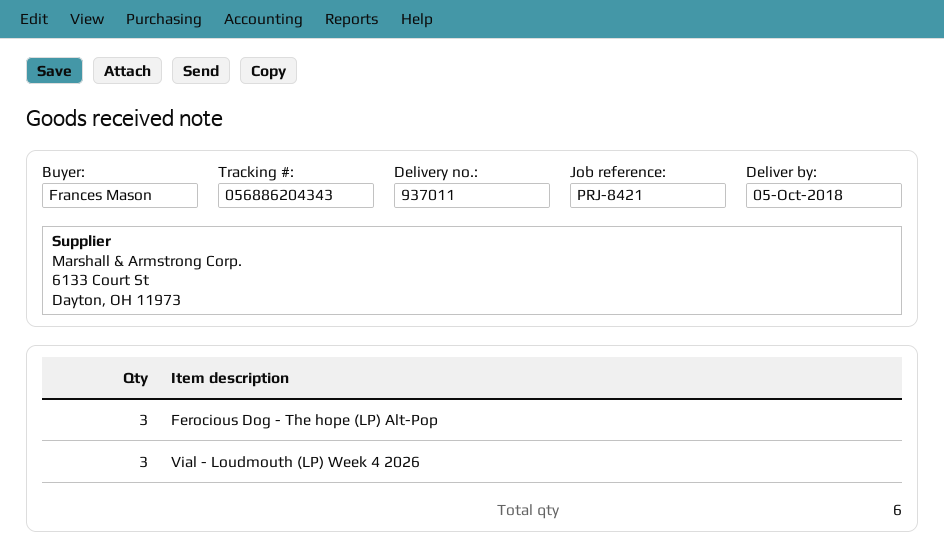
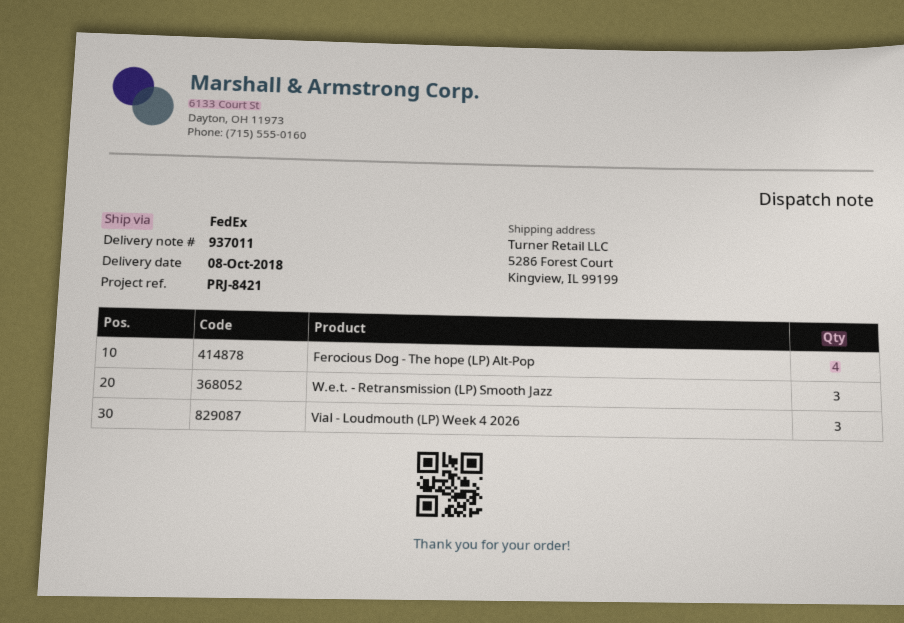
delivery date: 2018-10-05 -> 2018-10-08
Ferocious Dog - The hope (LP) Alt-Pop: 3 -> 4
W.e.t. - Retransmission (LP) Smooth Jazz: none -> 3

